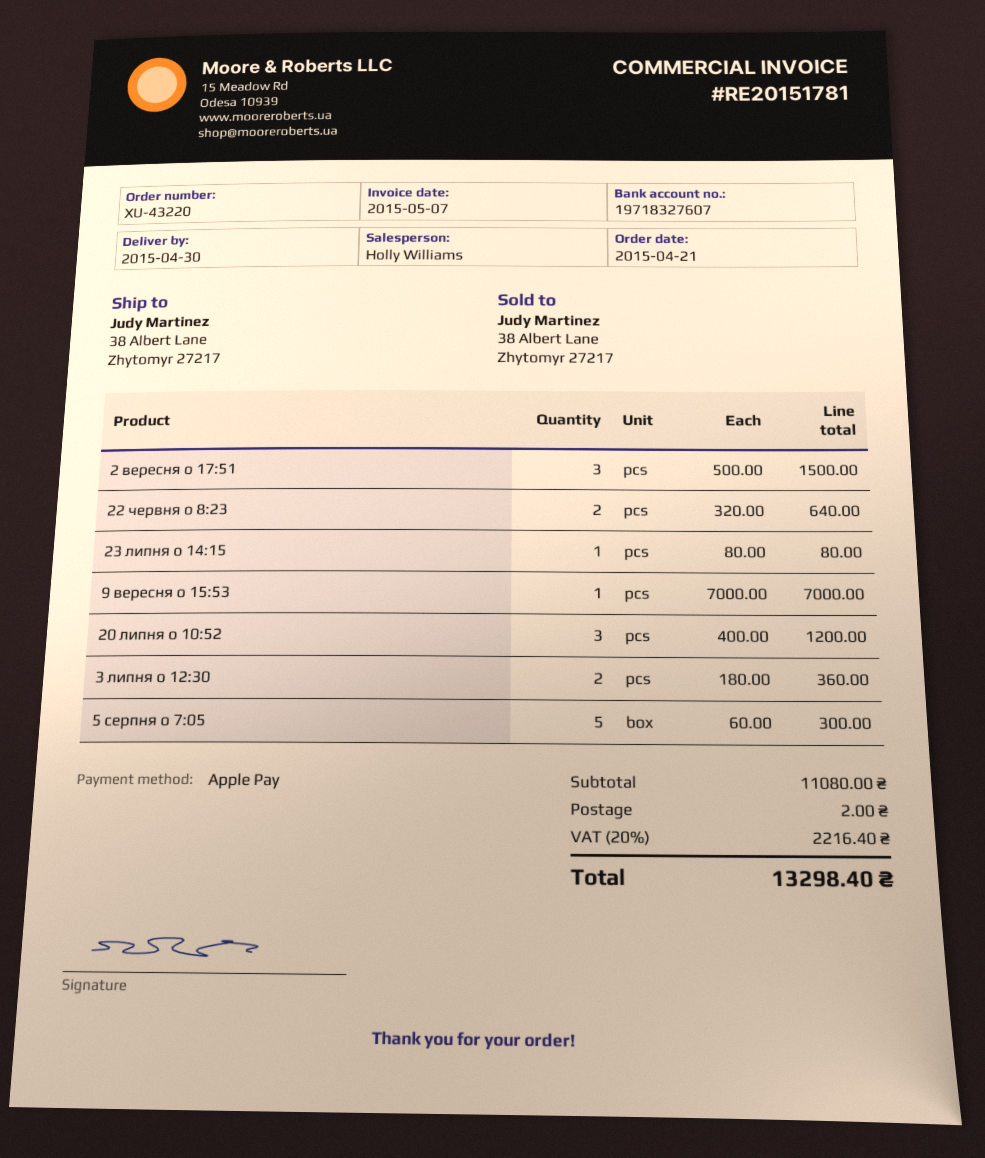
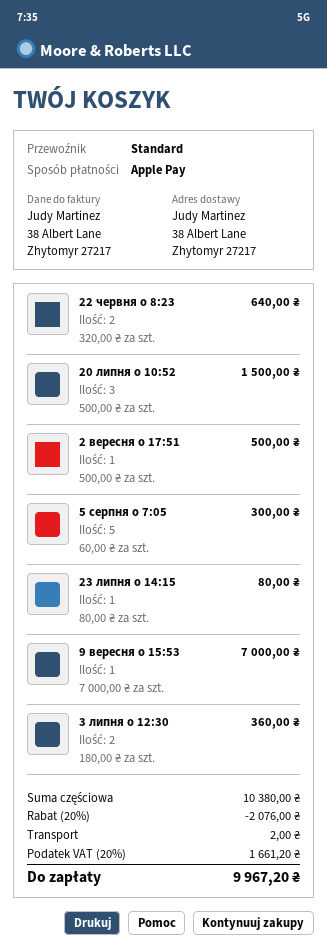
2 вересня о 17:51: 3 x 500.00 = 1500.00 -> 1 x 500.00 = 500.00
20 липня о 10:52: 3 x 400.00 = 1200.00 -> 3 x 500.00 = 1500.00
subtotal: 11080.00 -> 10380.00
discount: none -> 20% = 2076.00
tax: 20% = 2216.40 -> 20% = 1661.20
total: 13298.40 -> 9967.20

